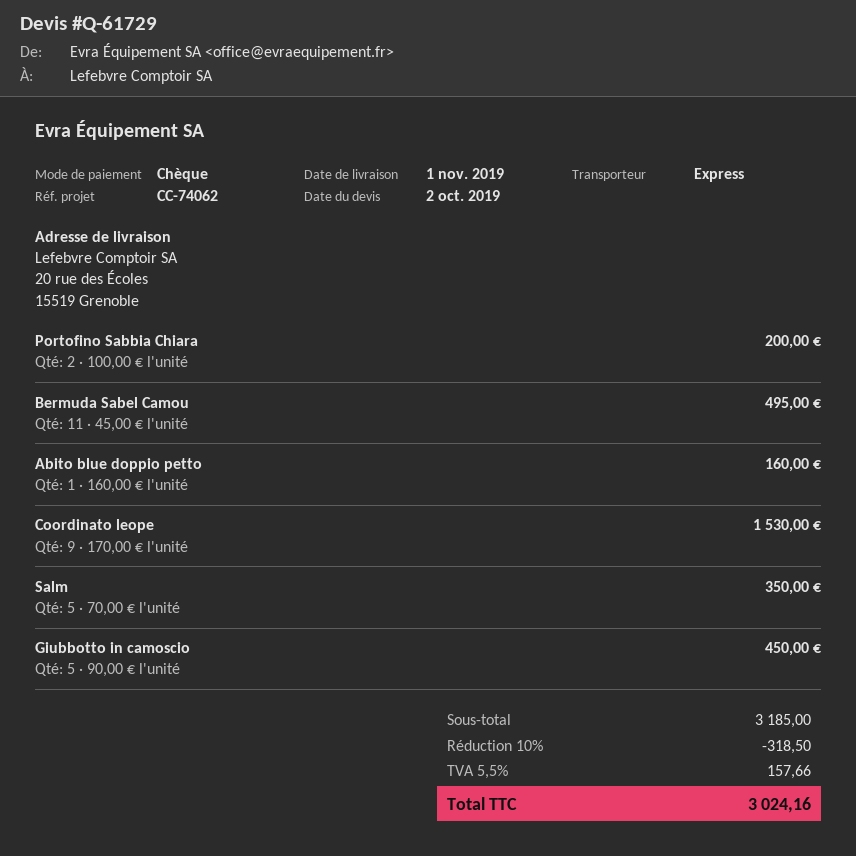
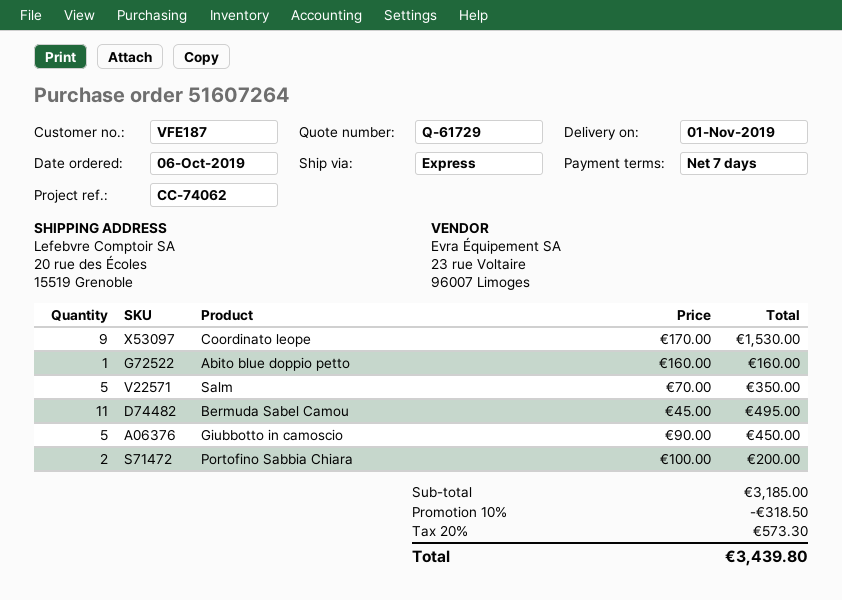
tax: 5.5% = 157.66 -> 20% = 573.30
total: 3024.16 -> 3439.80

